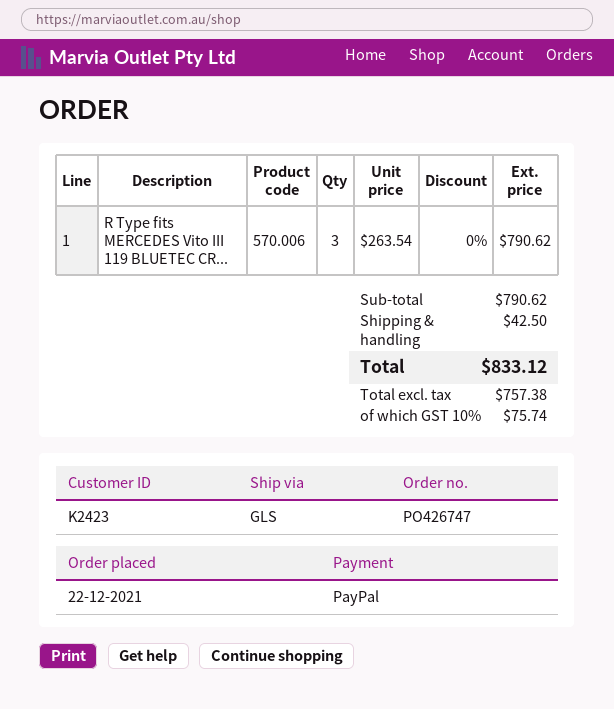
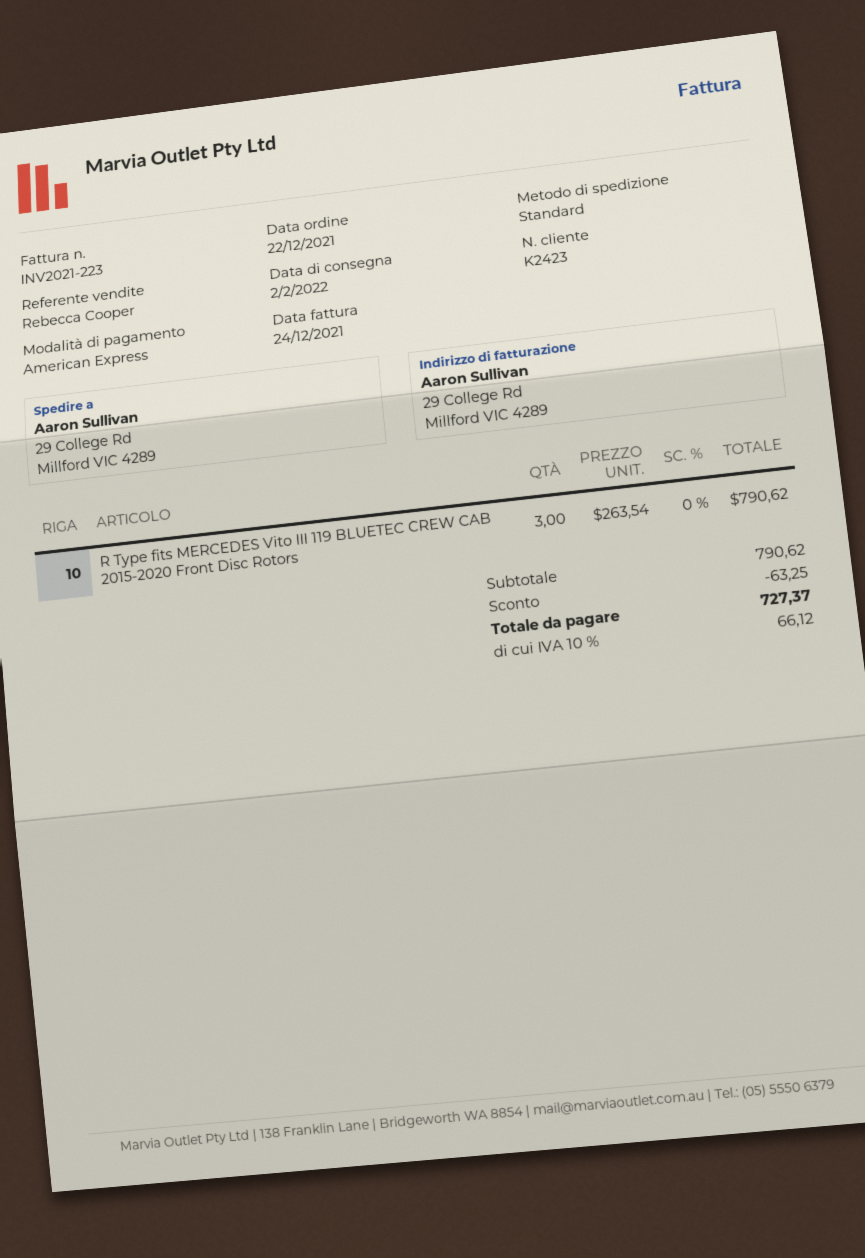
payment method: PayPal -> American Express
shipping method: GLS -> standard
discount: none -> 63.25
shipping: 42.50 -> none
tax: 10% = 75.74 -> 10% = 66.12
total: 833.12 -> 727.37

